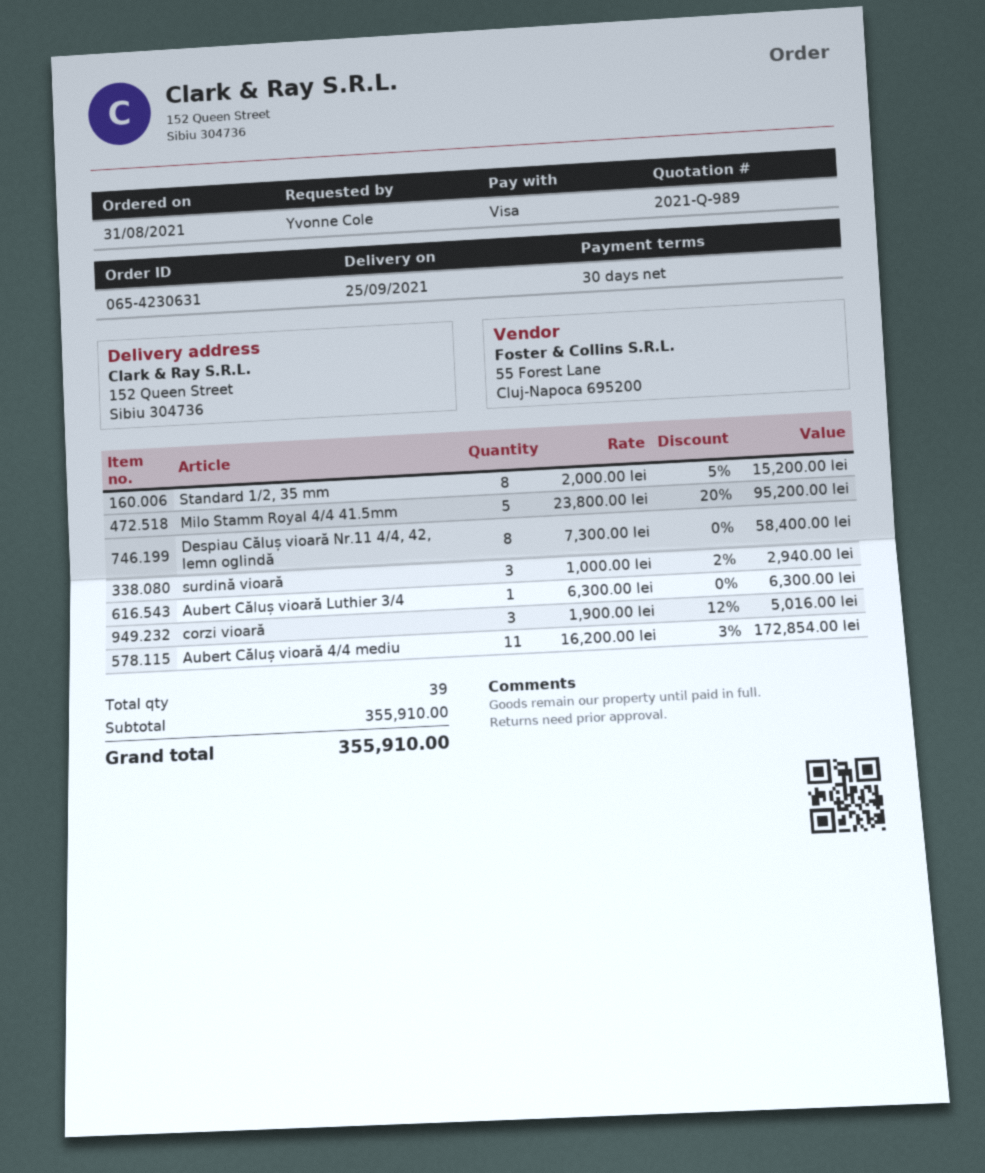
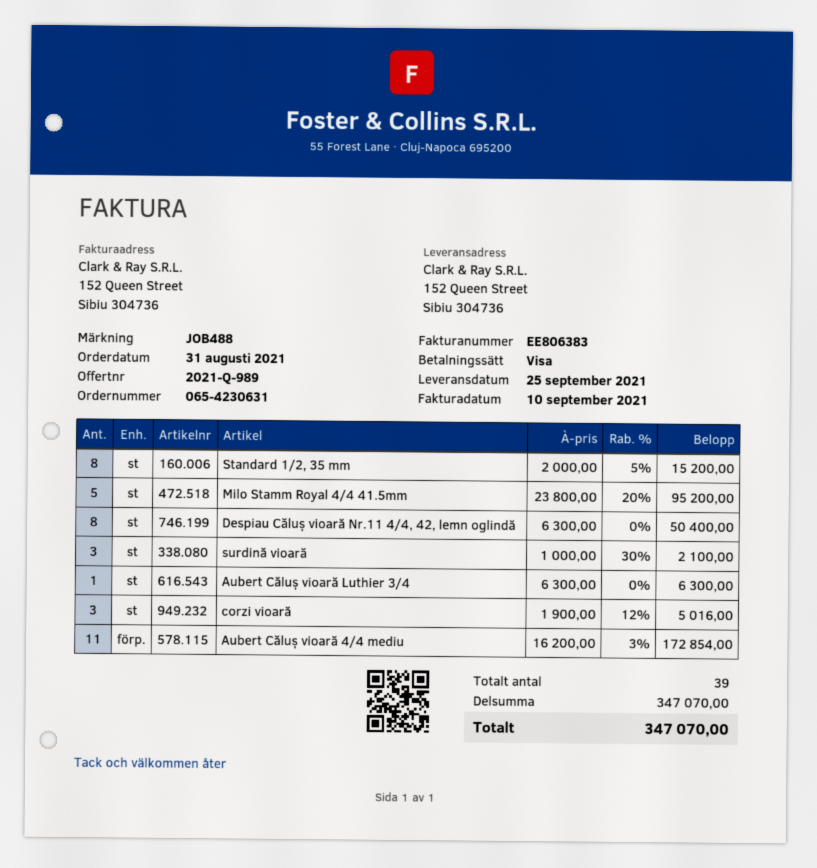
Despiau Căluș vioară Nr.11 4/4, 42, lemn oglindă: 8 x 7300.00 = 58400.00 -> 8 x 6300.00 = 50400.00
surdină vioară: 3 x 1000.00 - 2% = 2940.00 -> 3 x 1000.00 - 30% = 2100.00
subtotal: 355910.00 -> 347070.00
total: 355910.00 -> 347070.00

